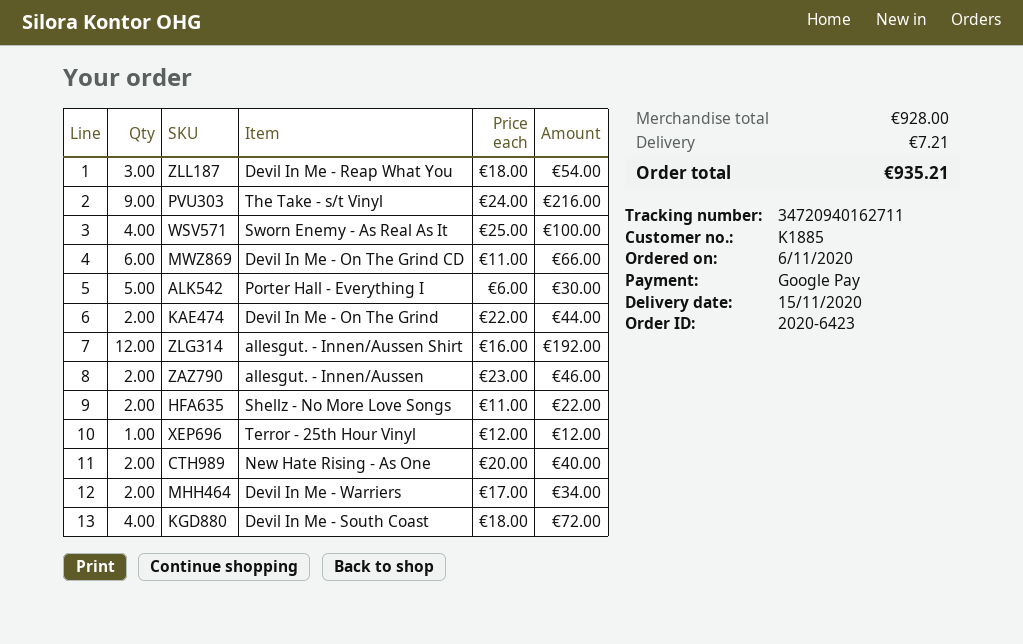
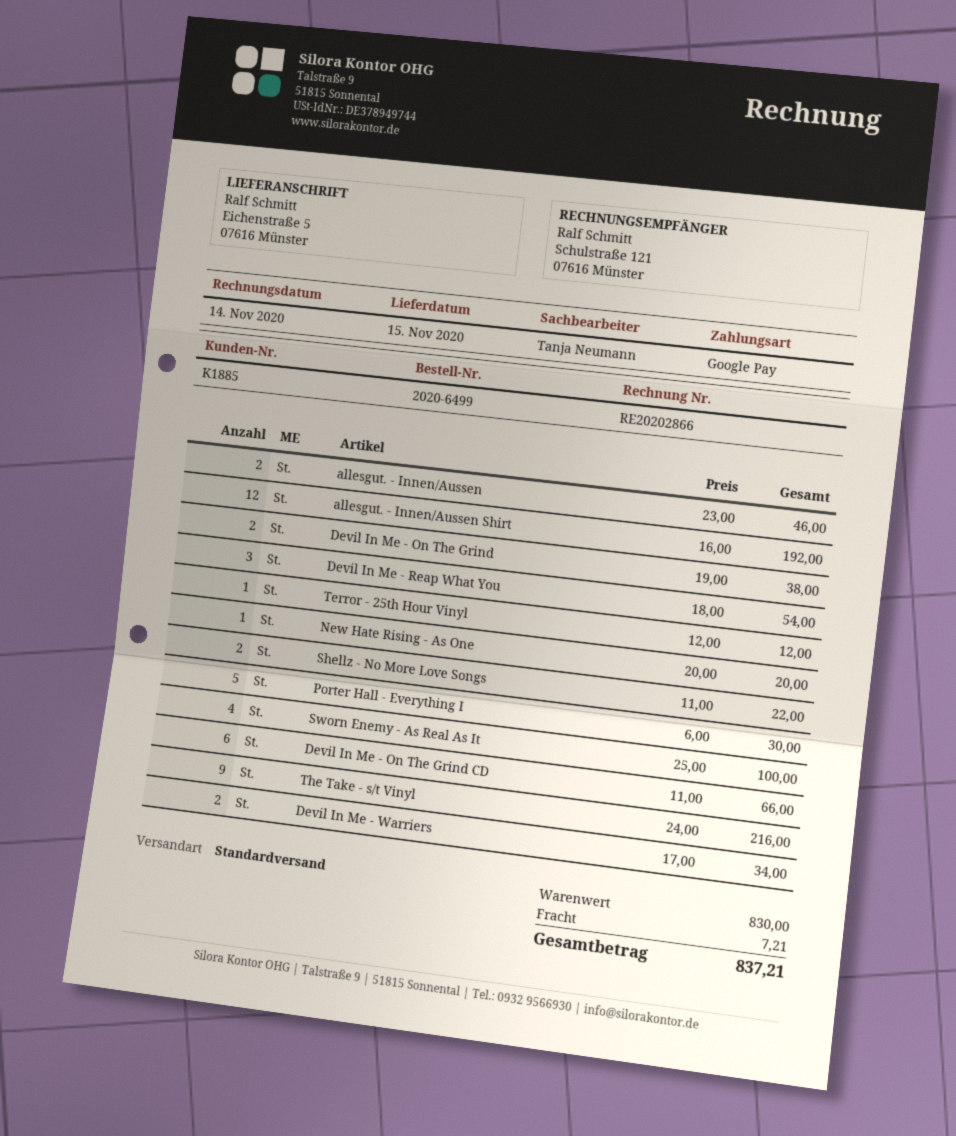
order number: 2020-6423 -> 2020-6499
Devil In Me - On The Grind: 2 x 22.00 = 44.00 -> 2 x 19.00 = 38.00
New Hate Rising - As One: 2 x 20.00 = 40.00 -> 1 x 20.00 = 20.00
Devil In Me - South Coast: 4 x 18.00 = 72.00 -> none
subtotal: 928.00 -> 830.00
total: 935.21 -> 837.21

